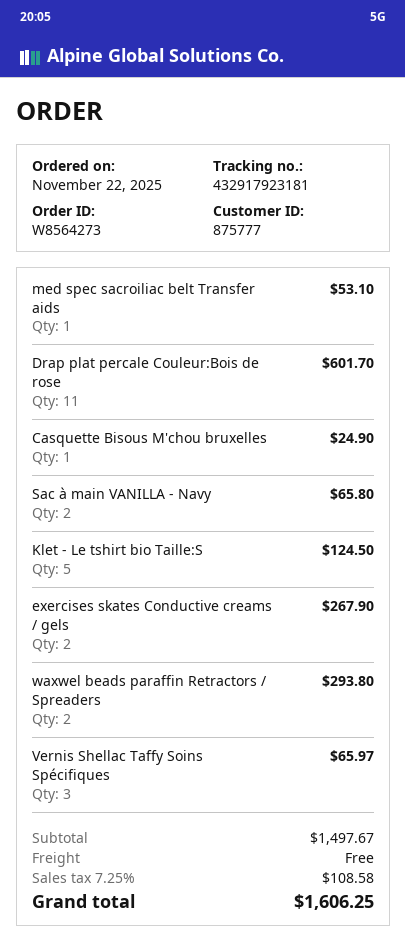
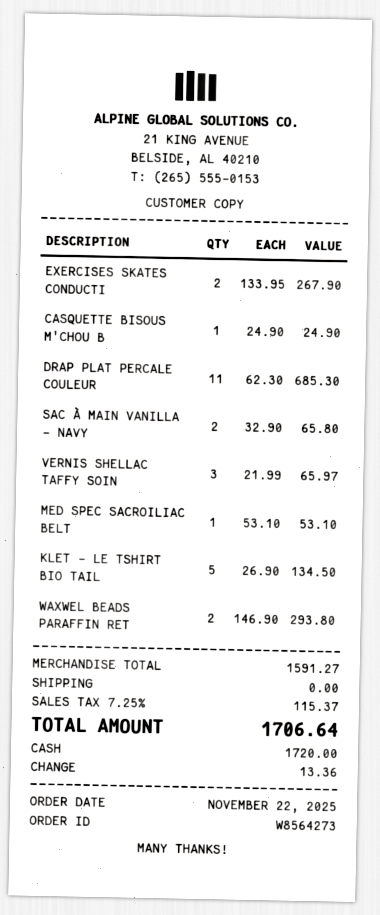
Drap plat percale Couleur:Bois de rose: 11 for 601.70 -> 11 for 685.30
Klet - Le tshirt bio Taille:S: 5 for 124.50 -> 5 for 134.50
subtotal: 1497.67 -> 1591.27
tax: 7.25% = 108.58 -> 7.25% = 115.37
total: 1606.25 -> 1706.64

